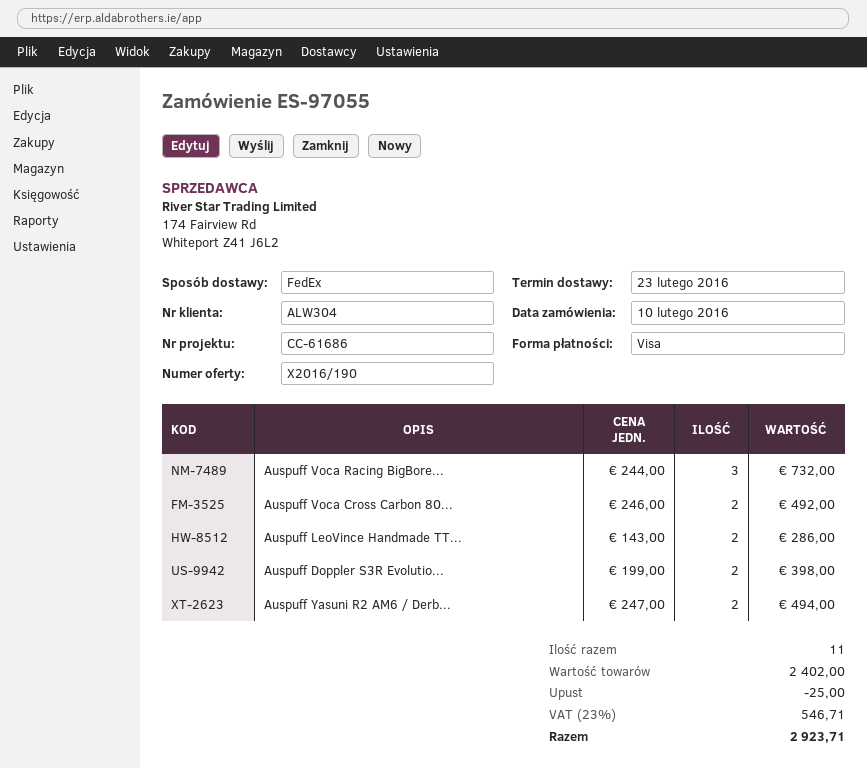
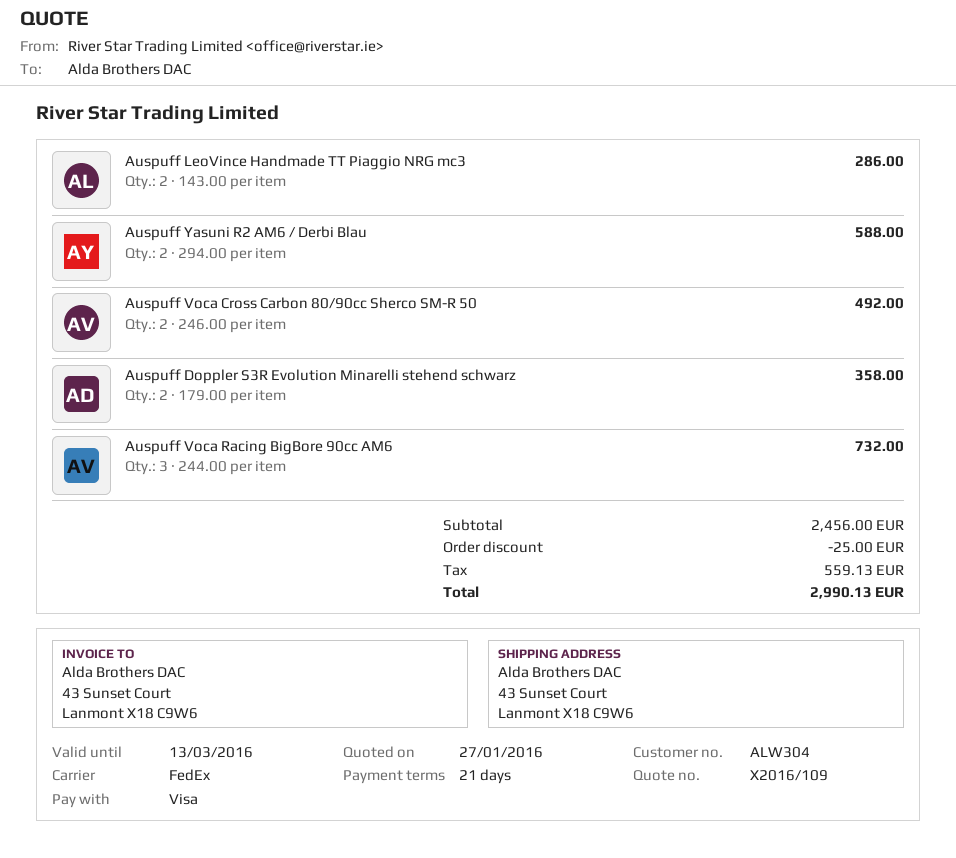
quote number: X2016/190 -> X2016/109
Auspuff Doppler S3R Evolutio...: 2 x 199.00 = 398.00 -> 2 x 179.00 = 358.00
Auspuff Yasuni R2 AM6 / Derb...: 2 x 247.00 = 494.00 -> 2 x 294.00 = 588.00
subtotal: 2402.00 -> 2456.00
tax: 546.71 -> 559.13
total: 2923.71 -> 2990.13

